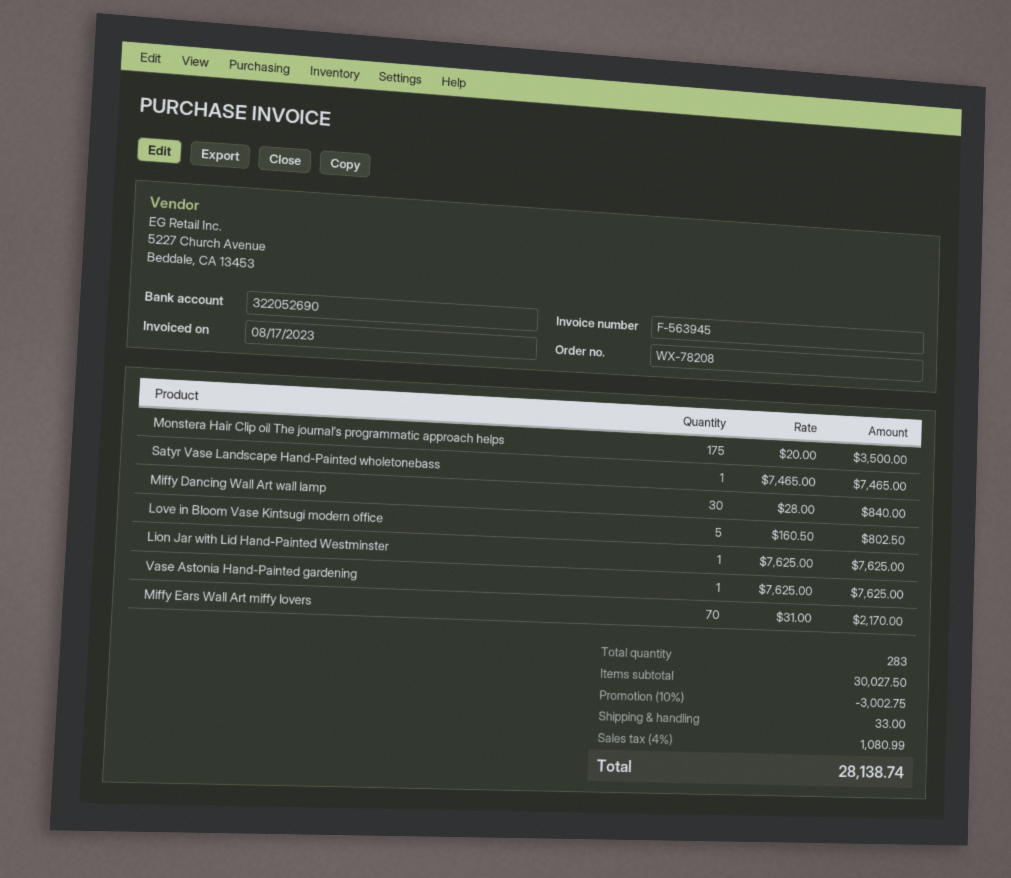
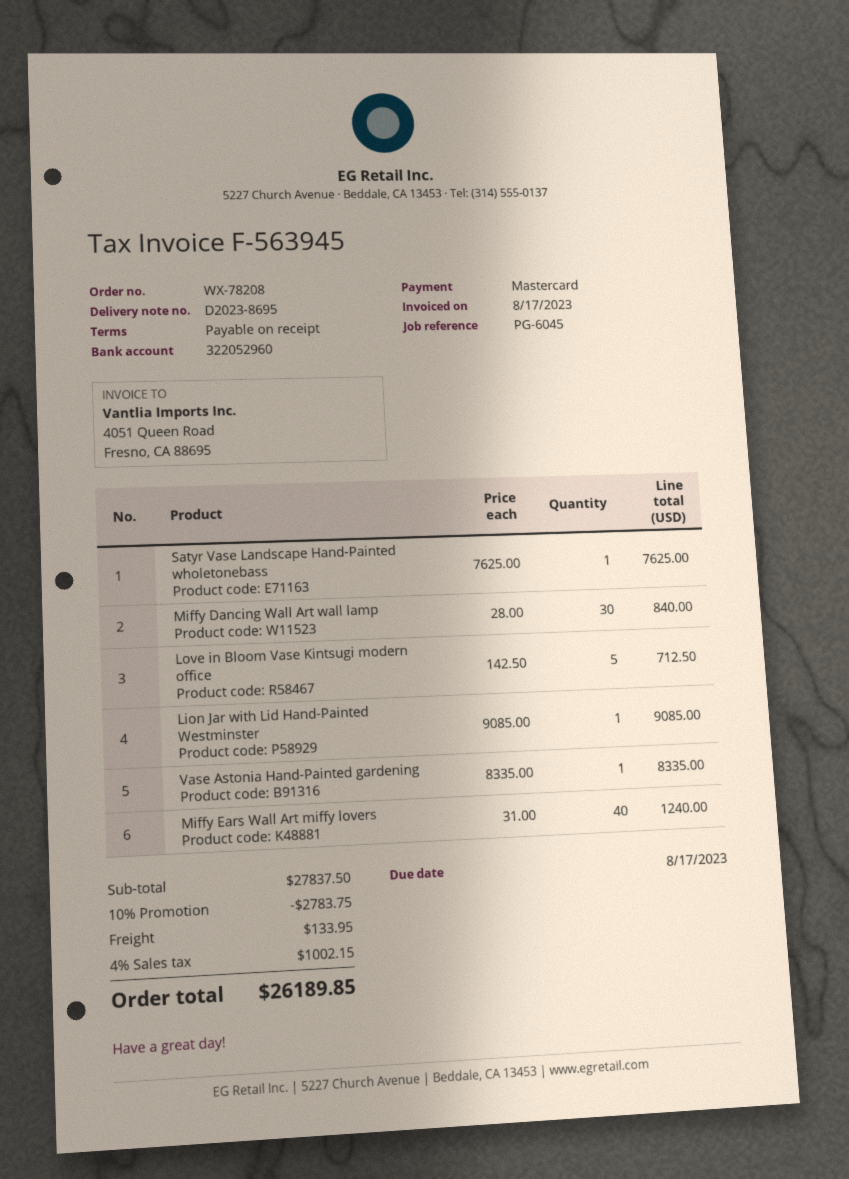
bank account: 322052690 -> 322052960
Monstera Hair Clip oil The journal’s programmatic approach helps: 175 x 20.00 = 3500.00 -> none
Satyr Vase Landscape Hand-Painted wholetonebass: 1 x 7465.00 = 7465.00 -> 1 x 7625.00 = 7625.00
Love in Bloom Vase Kintsugi modern office: 5 x 160.50 = 802.50 -> 5 x 142.50 = 712.50
Lion Jar with Lid Hand-Painted Westminster: 1 x 7625.00 = 7625.00 -> 1 x 9085.00 = 9085.00
Vase Astonia Hand-Painted gardening: 1 x 7625.00 = 7625.00 -> 1 x 8335.00 = 8335.00
Miffy Ears Wall Art miffy lovers: 70 x 31.00 = 2170.00 -> 40 x 31.00 = 1240.00
subtotal: 30027.50 -> 27837.50
discount: 10% = 3002.75 -> 10% = 2783.75
shipping: 33.00 -> 133.95
tax: 4% = 1080.99 -> 4% = 1002.15
total: 28138.74 -> 26189.85

